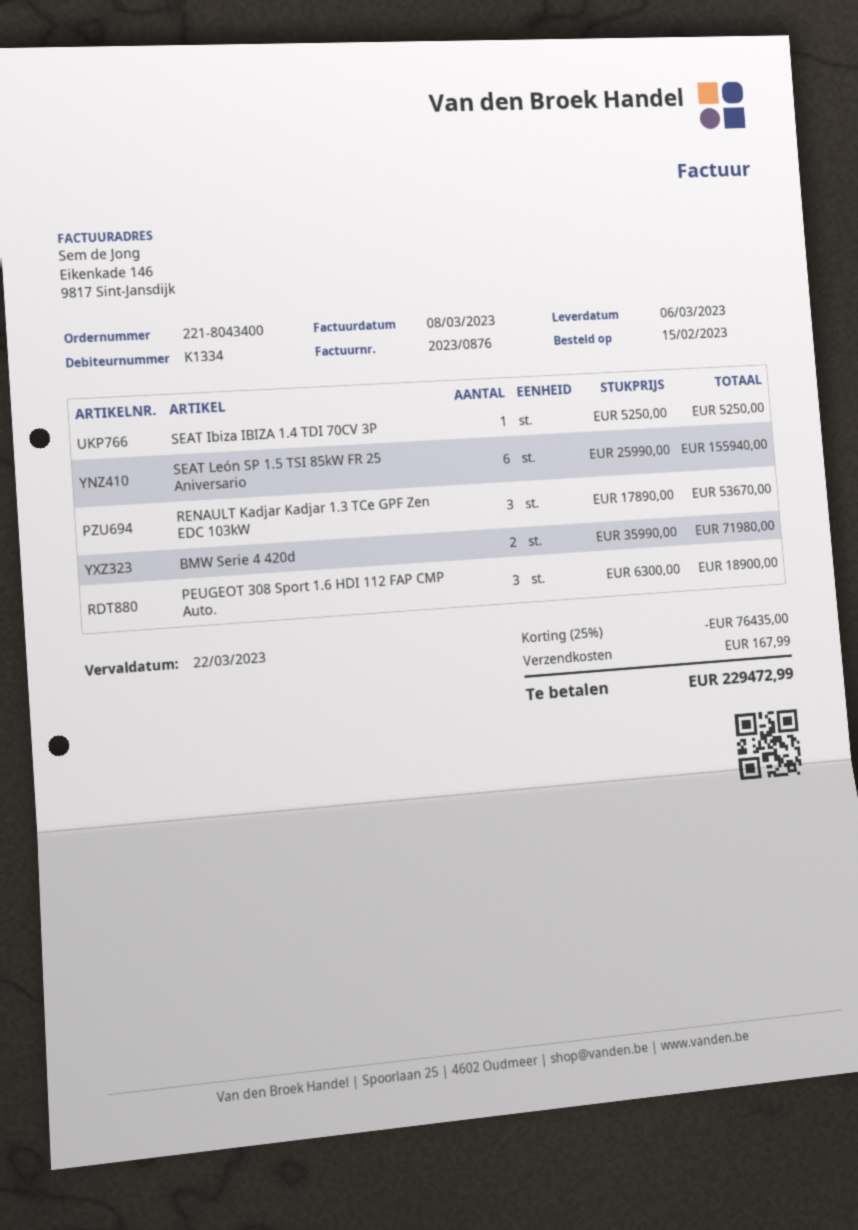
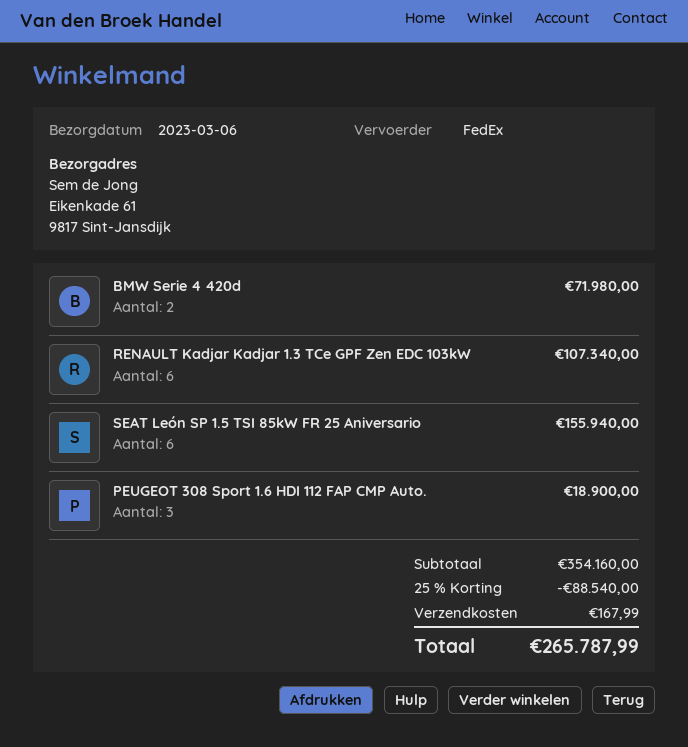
SEAT Ibiza IBIZA 1.4 TDI 70CV 3P: 1 for 5250.00 -> none
RENAULT Kadjar Kadjar 1.3 TCe GPF Zen EDC 103kW: 3 for 53670.00 -> 6 for 107340.00
discount: 25% = 76435.00 -> 25% = 88540.00
total: 229472.99 -> 265787.99

